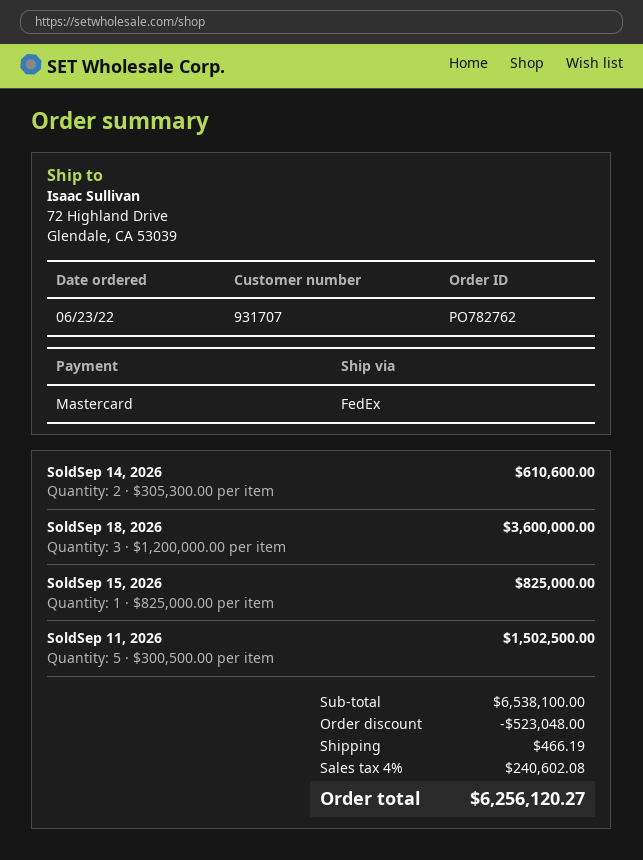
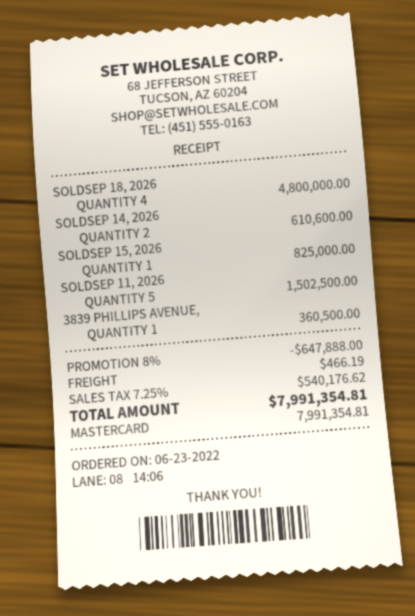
SoldSep 18, 2026: 3 for 3600000.00 -> 4 for 4800000.00
3839 PHILLIPS AVENUE,: none -> 1 for 360500.00
discount: 523048.00 -> 647888.00
tax: 4% = 240602.08 -> 7.25% = 540176.62
total: 6256120.27 -> 7991354.81

